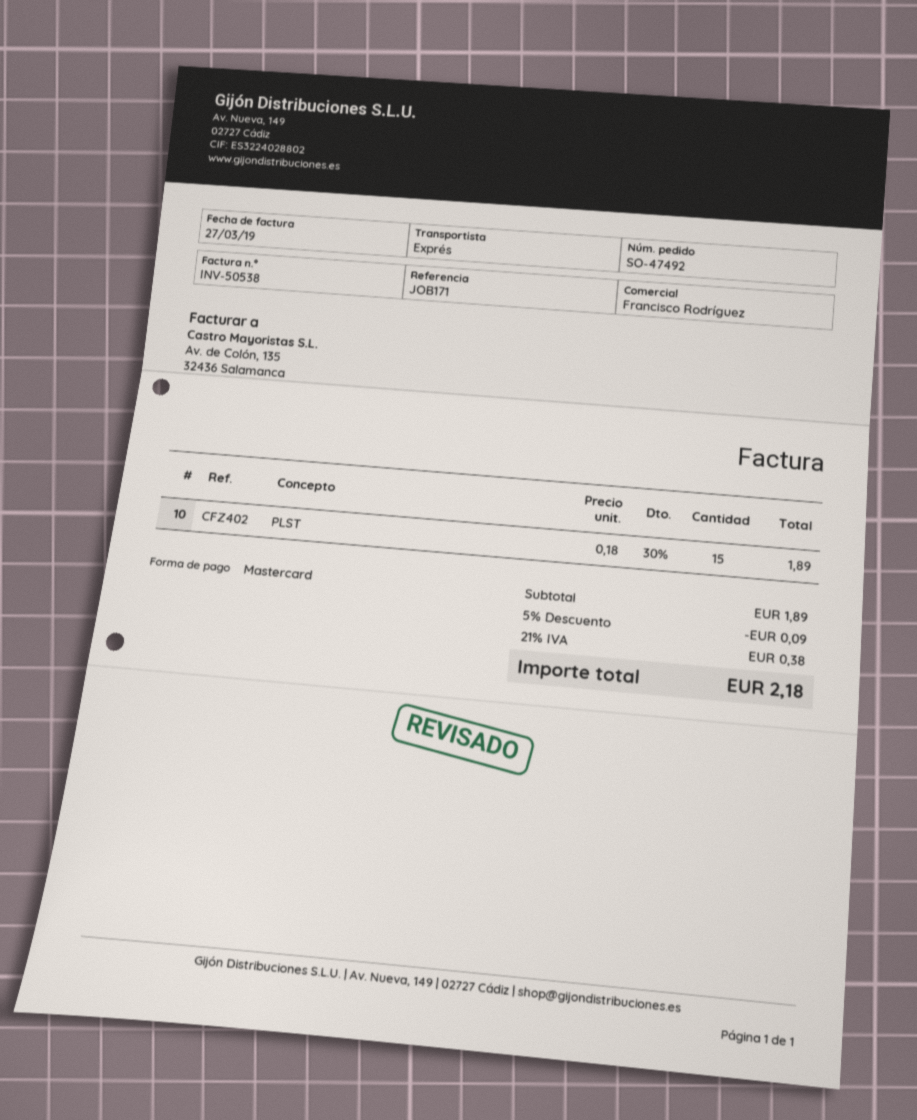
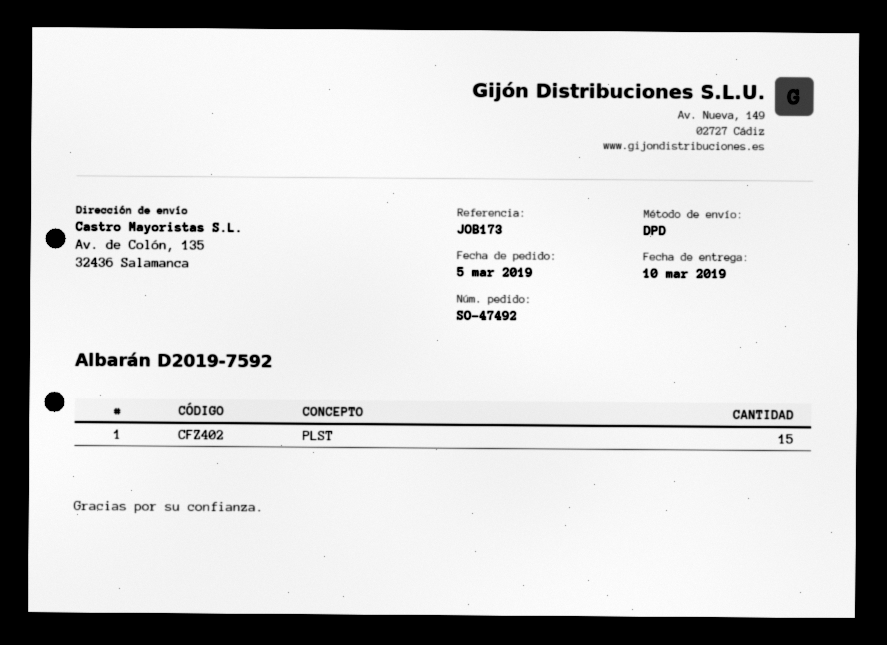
reference: JOB171 -> JOB173
shipping method: express -> DPD

